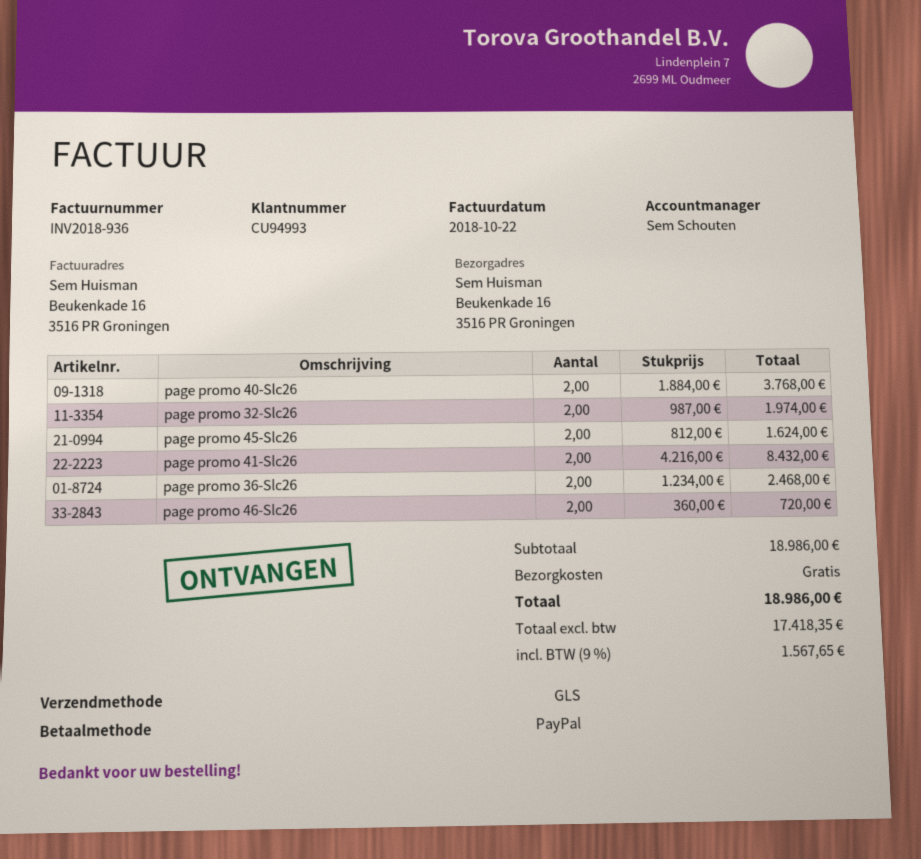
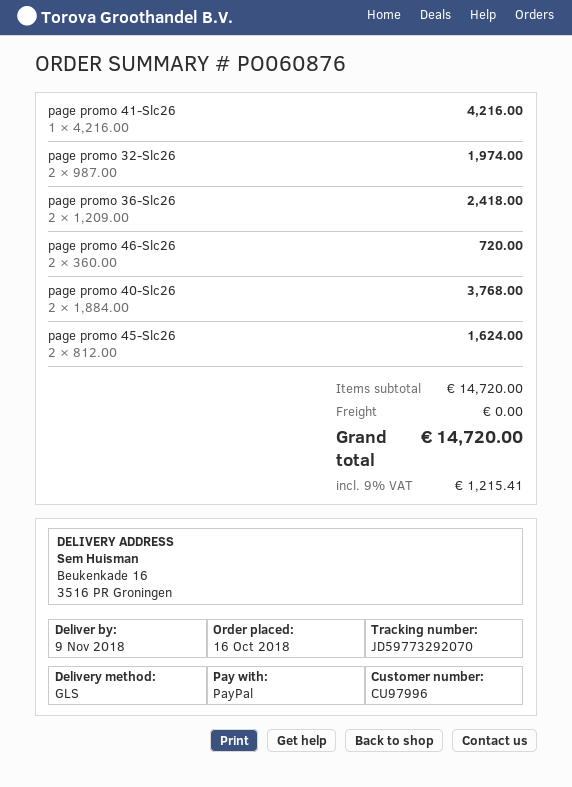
customer number: CU94993 -> CU97996
page promo 41-Slc26: 2 x 4216.00 = 8432.00 -> 1 x 4216.00 = 4216.00
page promo 36-Slc26: 2 x 1234.00 = 2468.00 -> 2 x 1209.00 = 2418.00
subtotal: 18986.00 -> 14720.00
tax: 9% = 1567.65 -> 9% = 1215.41
total: 18986.00 -> 14720.00

